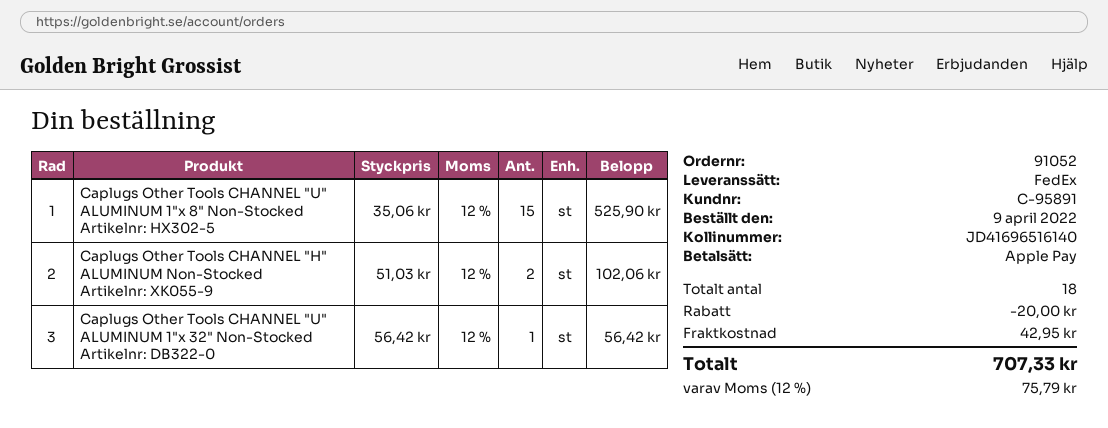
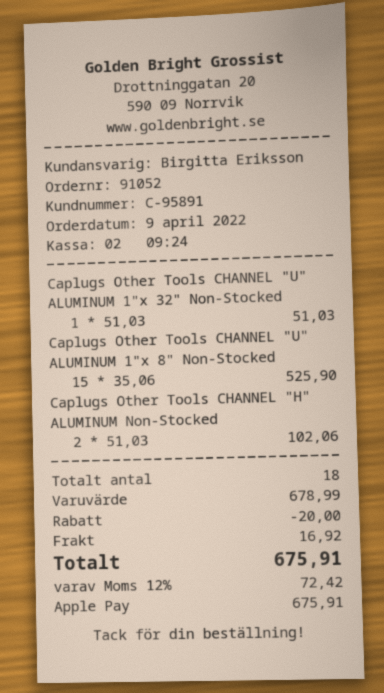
Caplugs Other Tools CHANNEL "U" ALUMINUM 1"x 32" Non-Stocked: 1 x 56.42 = 56.42 -> 1 x 51.03 = 51.03
shipping: 42.95 -> 16.92
tax: 12% = 75.79 -> 12% = 72.42
total: 707.33 -> 675.91

